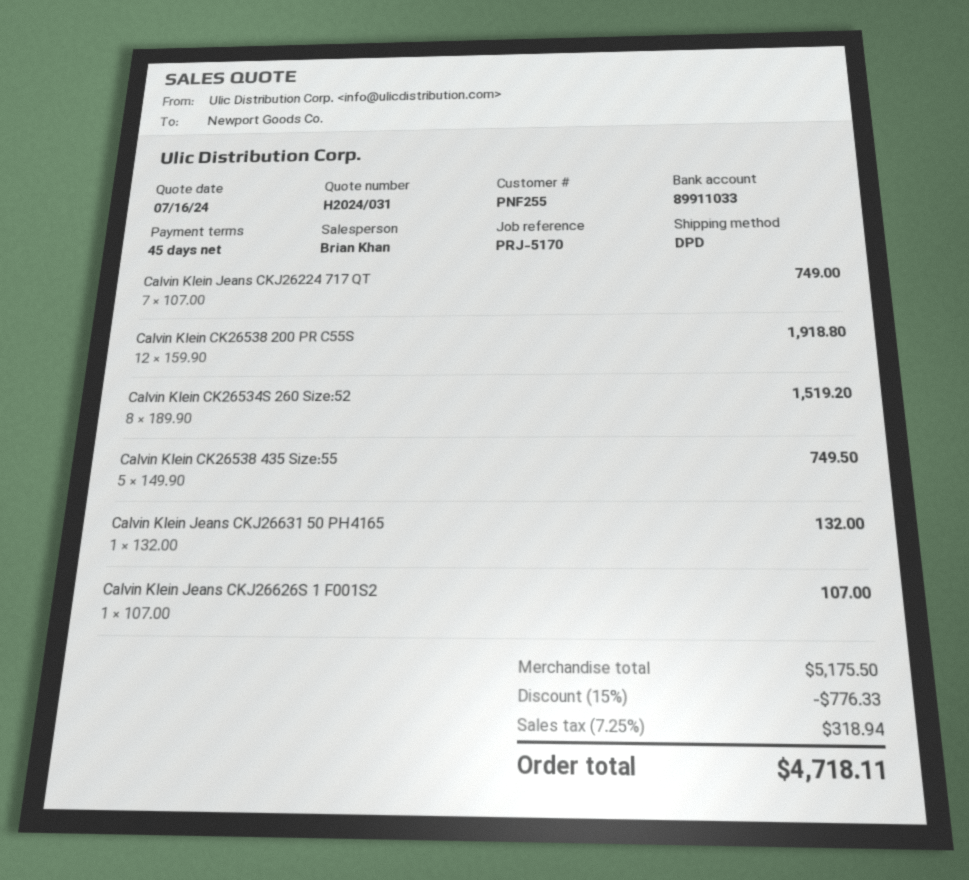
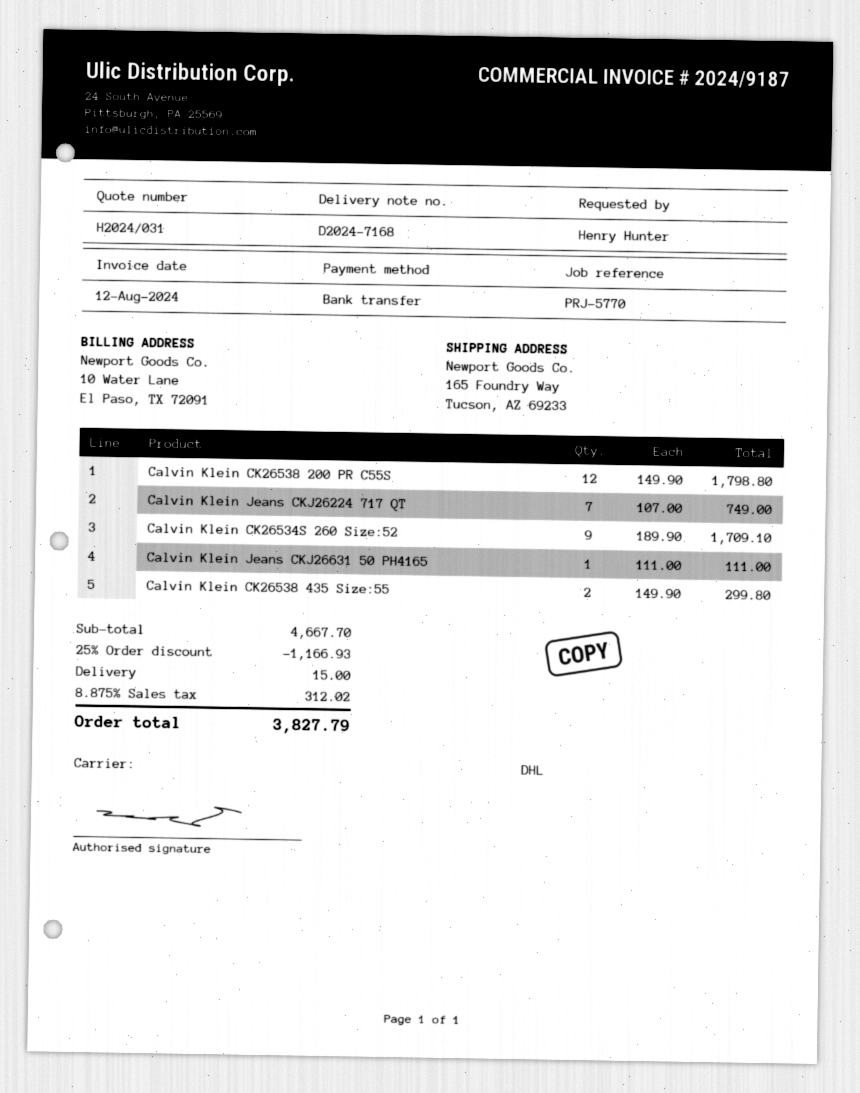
reference: PRJ-5170 -> PRJ-5770
shipping method: DPD -> DHL
Calvin Klein CK26538 200 PR C55S: 12 x 159.90 = 1918.80 -> 12 x 149.90 = 1798.80
Calvin Klein CK26534S 260 Size:52: 8 x 189.90 = 1519.20 -> 9 x 189.90 = 1709.10
Calvin Klein CK26538 435 Size:55: 5 x 149.90 = 749.50 -> 2 x 149.90 = 299.80
Calvin Klein Jeans CKJ26631 50 PH4165: 1 x 132.00 = 132.00 -> 1 x 111.00 = 111.00
Calvin Klein Jeans CKJ26626S 1 F001S2: 1 x 107.00 = 107.00 -> none
subtotal: 5175.50 -> 4667.70
discount: 15% = 776.33 -> 25% = 1166.93
shipping: none -> 15.00
tax: 7.25% = 318.94 -> 8.875% = 312.02
total: 4718.11 -> 3827.79

